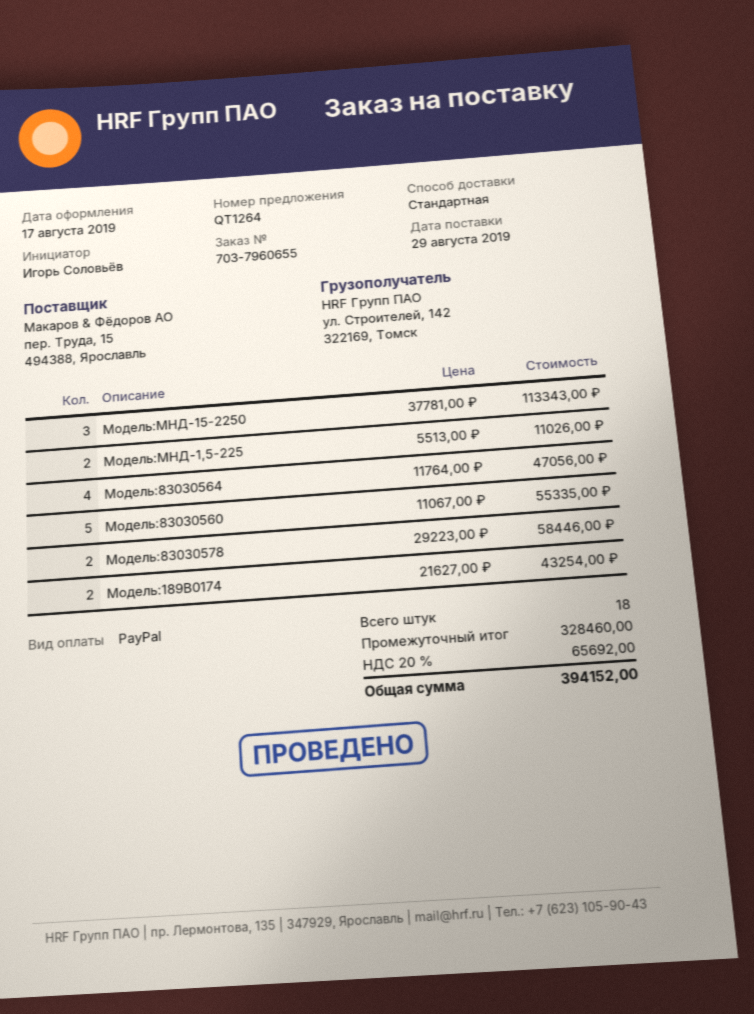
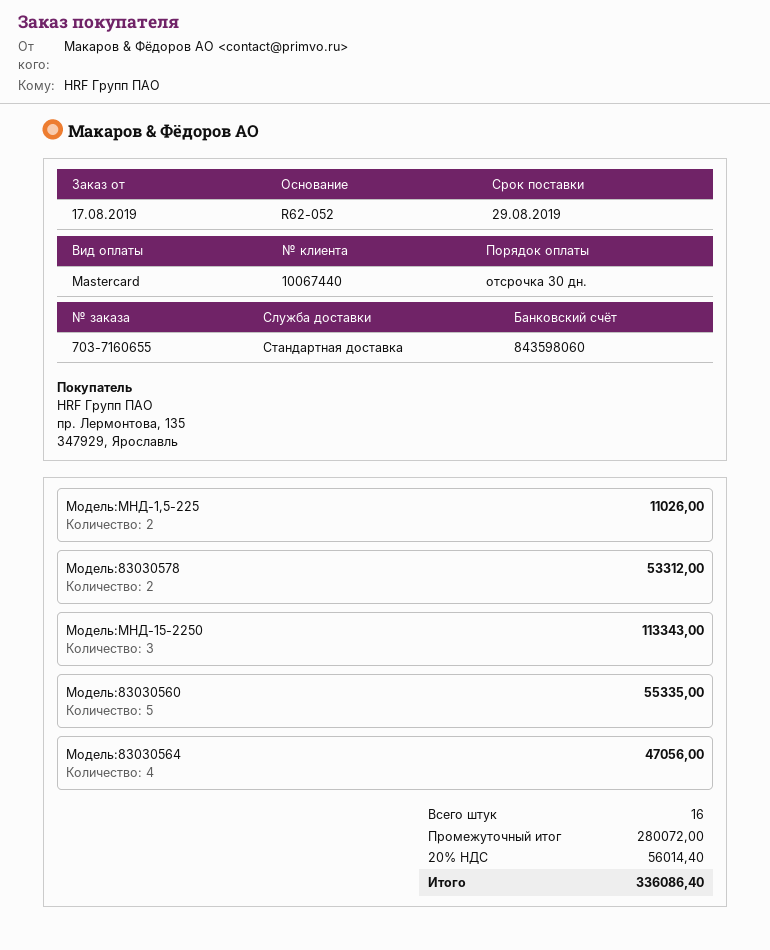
order number: 703-7960655 -> 703-7160655
payment method: PayPal -> Mastercard
Модель:83030578: 2 for 58446.00 -> 2 for 53312.00
Модель:189B0174: 2 for 43254.00 -> none
total quantity: 18 -> 16
subtotal: 328460.00 -> 280072.00
tax: 20% = 65692.00 -> 20% = 56014.40
total: 394152.00 -> 336086.40

